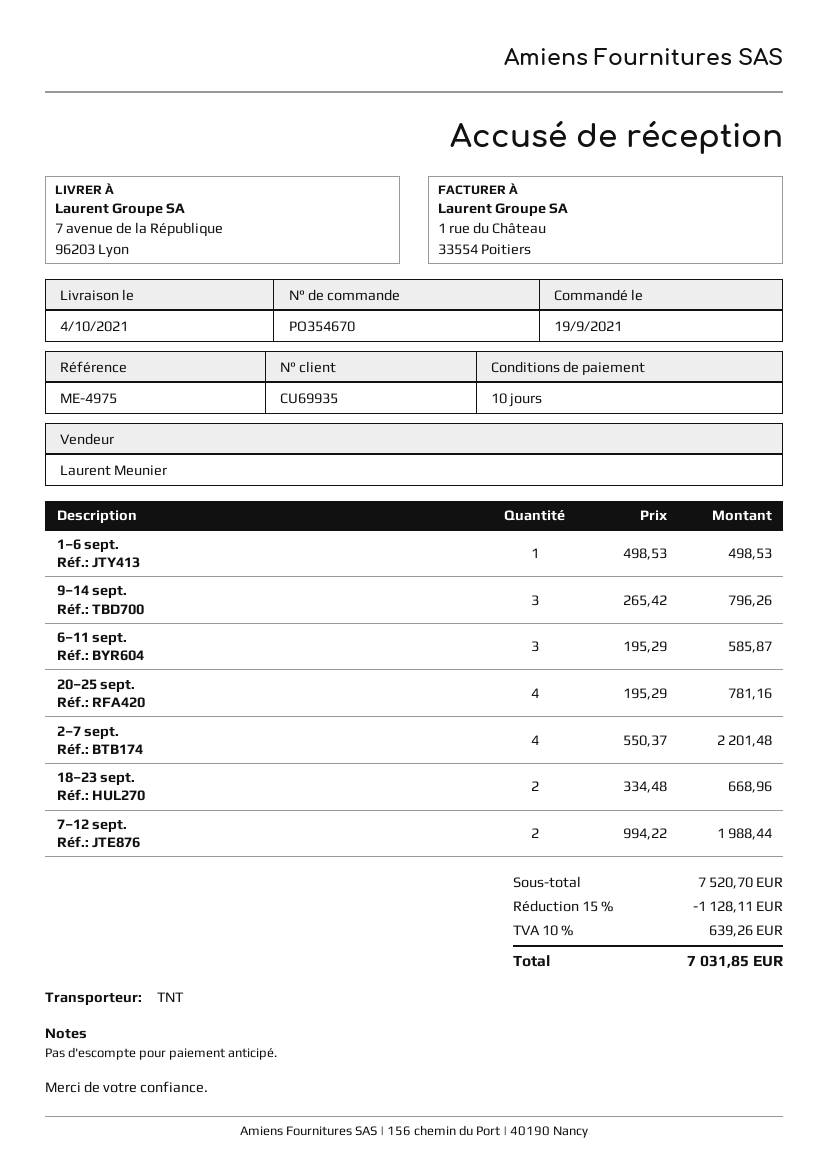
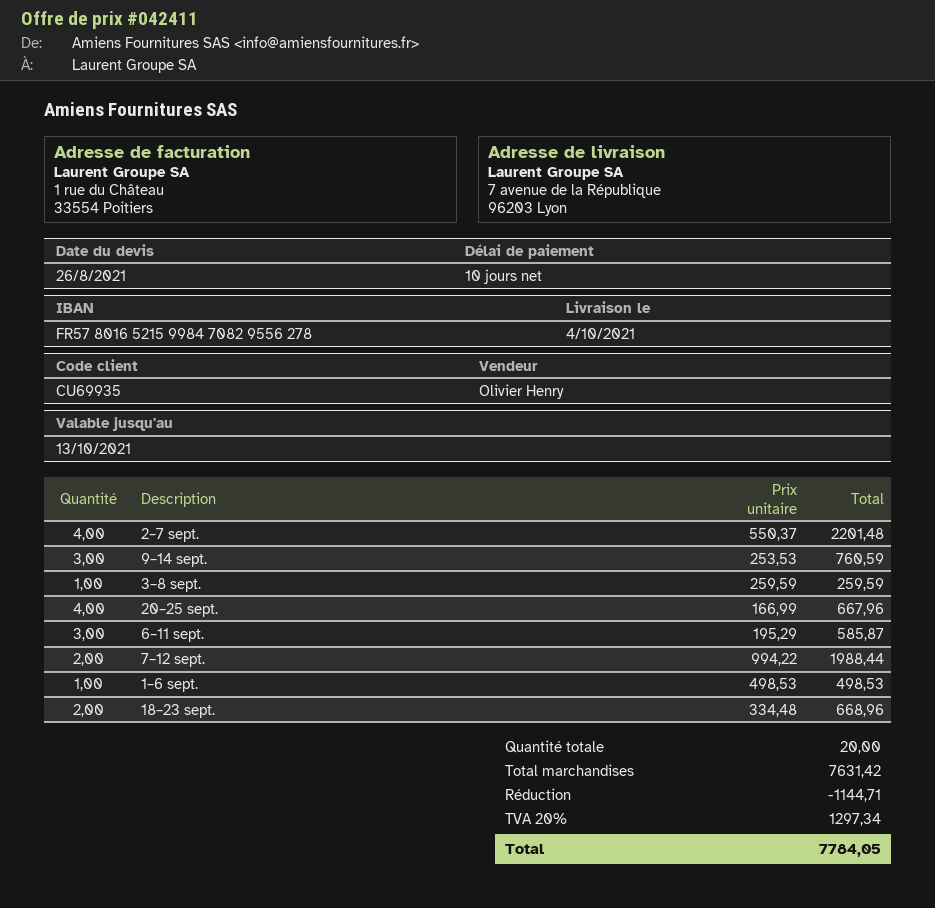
sales rep: Laurent Meunier -> Olivier Henry
9–14 sept.: 3 x 265.42 = 796.26 -> 3 x 253.53 = 760.59
20–25 sept.: 4 x 195.29 = 781.16 -> 4 x 166.99 = 667.96
3–8 sept.: none -> 1 x 259.59 = 259.59
subtotal: 7520.70 -> 7631.42
discount: 1128.11 -> 1144.71
tax: 10% = 639.26 -> 20% = 1297.34
total: 7031.85 -> 7784.05

